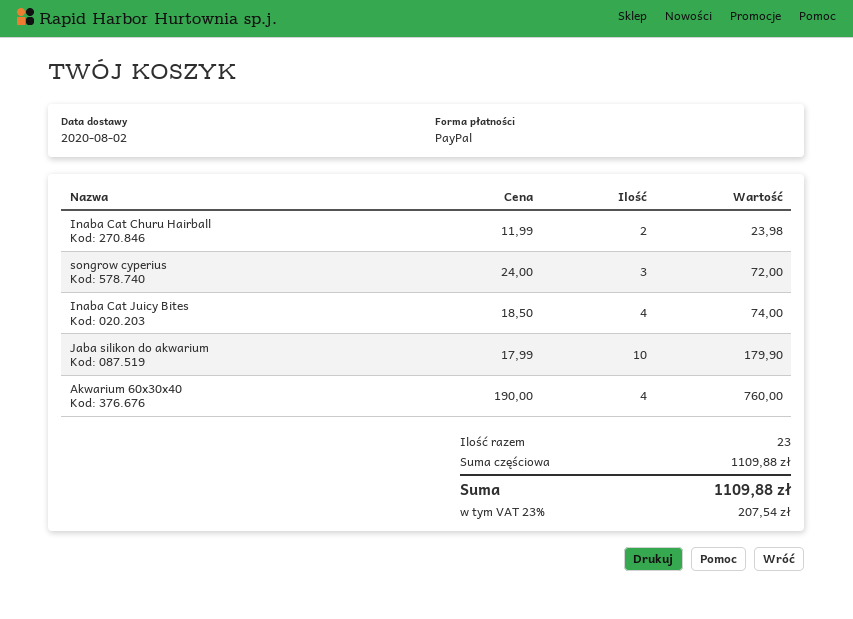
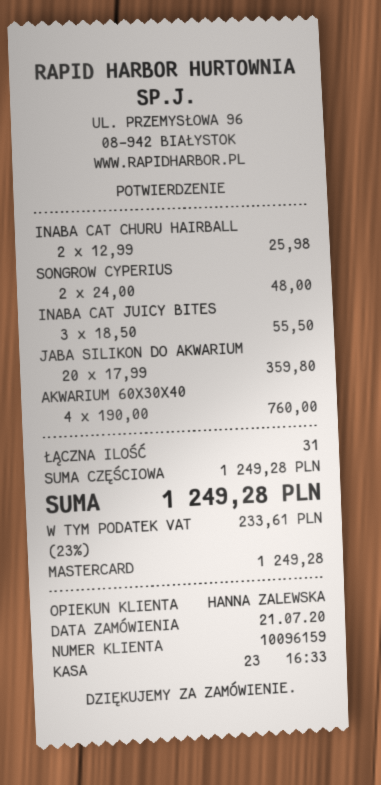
payment method: PayPal -> Mastercard
Inaba Cat Churu Hairball: 2 x 11.99 = 23.98 -> 2 x 12.99 = 25.98
songrow cyperius: 3 x 24.00 = 72.00 -> 2 x 24.00 = 48.00
Inaba Cat Juicy Bites: 4 x 18.50 = 74.00 -> 3 x 18.50 = 55.50
Jaba silikon do akwarium: 10 x 17.99 = 179.90 -> 20 x 17.99 = 359.80
total quantity: 23 -> 31
subtotal: 1109.88 -> 1249.28
tax: 23% = 207.54 -> 23% = 233.61
total: 1109.88 -> 1249.28

